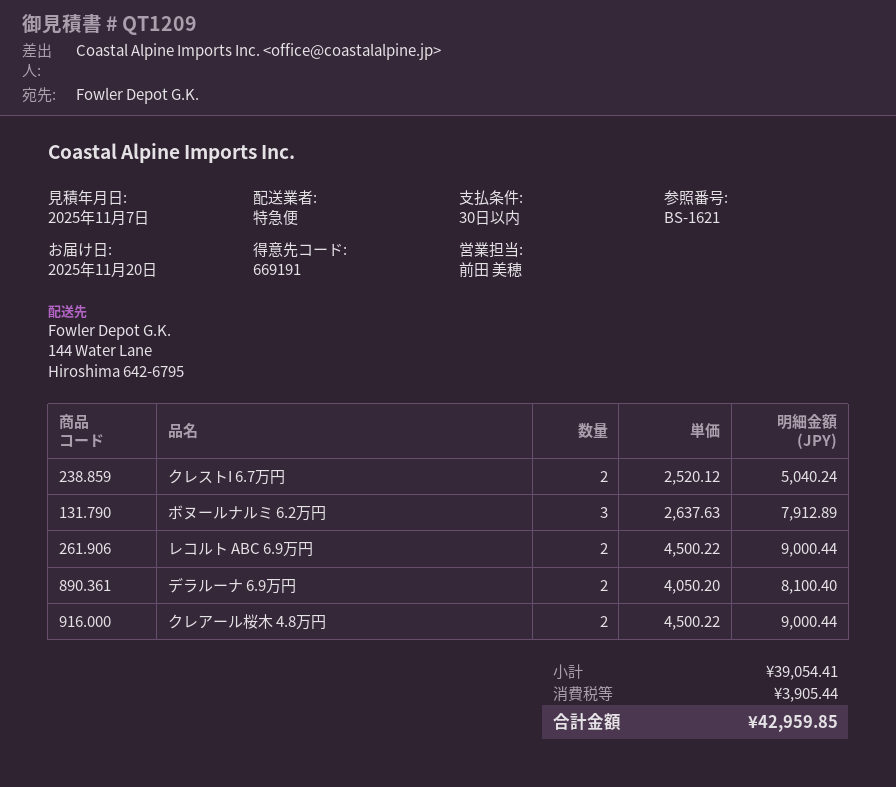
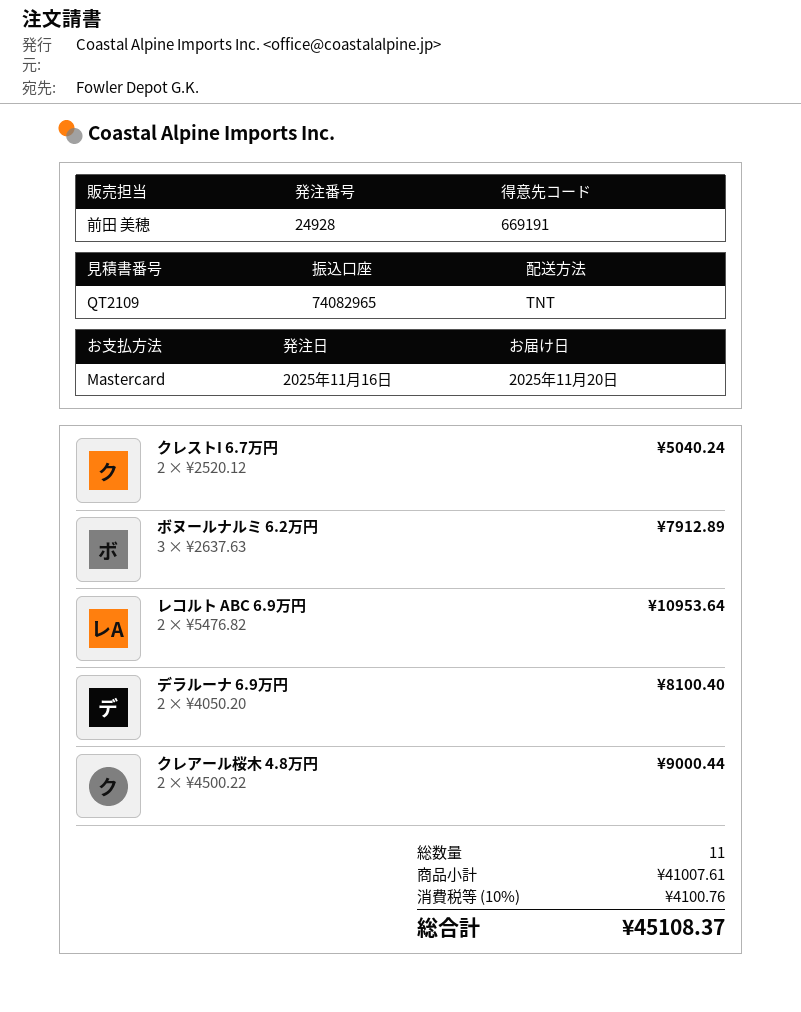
quote number: QT1209 -> QT2109
shipping method: express -> TNT
レコルト ABC 6.9万円: 2 x 4500.22 = 9000.44 -> 2 x 5476.82 = 10953.64
subtotal: 39054.41 -> 41007.61
tax: 3905.44 -> 4100.76
total: 42959.85 -> 45108.37

